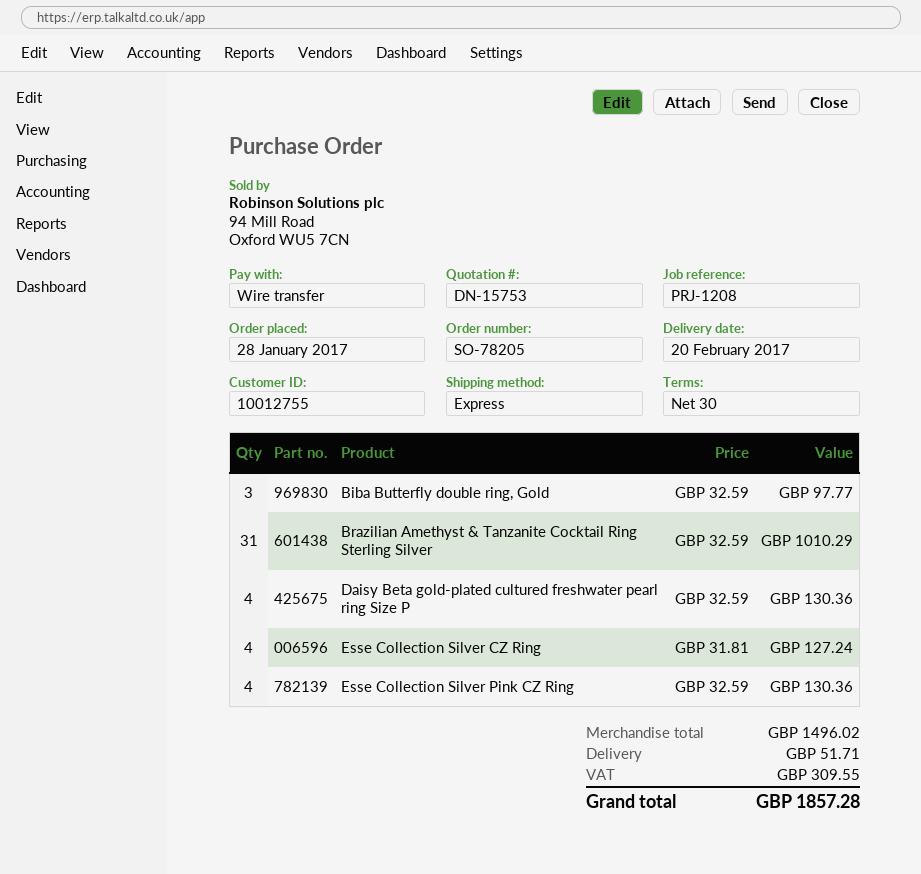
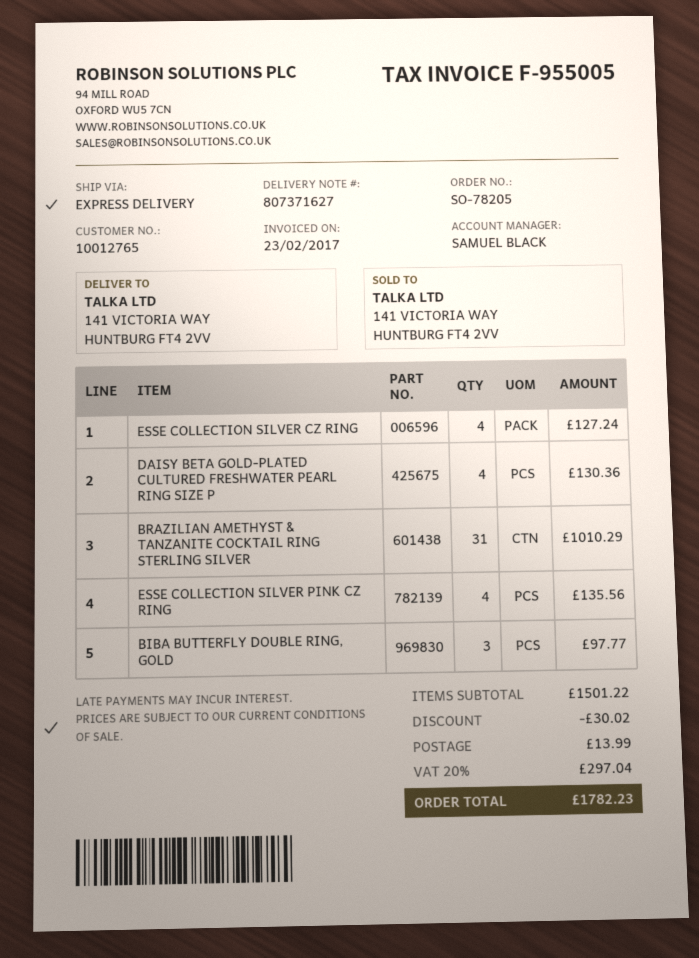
customer number: 10012755 -> 10012765
Esse Collection Silver Pink CZ Ring: 4 for 130.36 -> 4 for 135.56
subtotal: 1496.02 -> 1501.22
discount: none -> 30.02
shipping: 51.71 -> 13.99
tax: 309.55 -> 297.04
total: 1857.28 -> 1782.23

